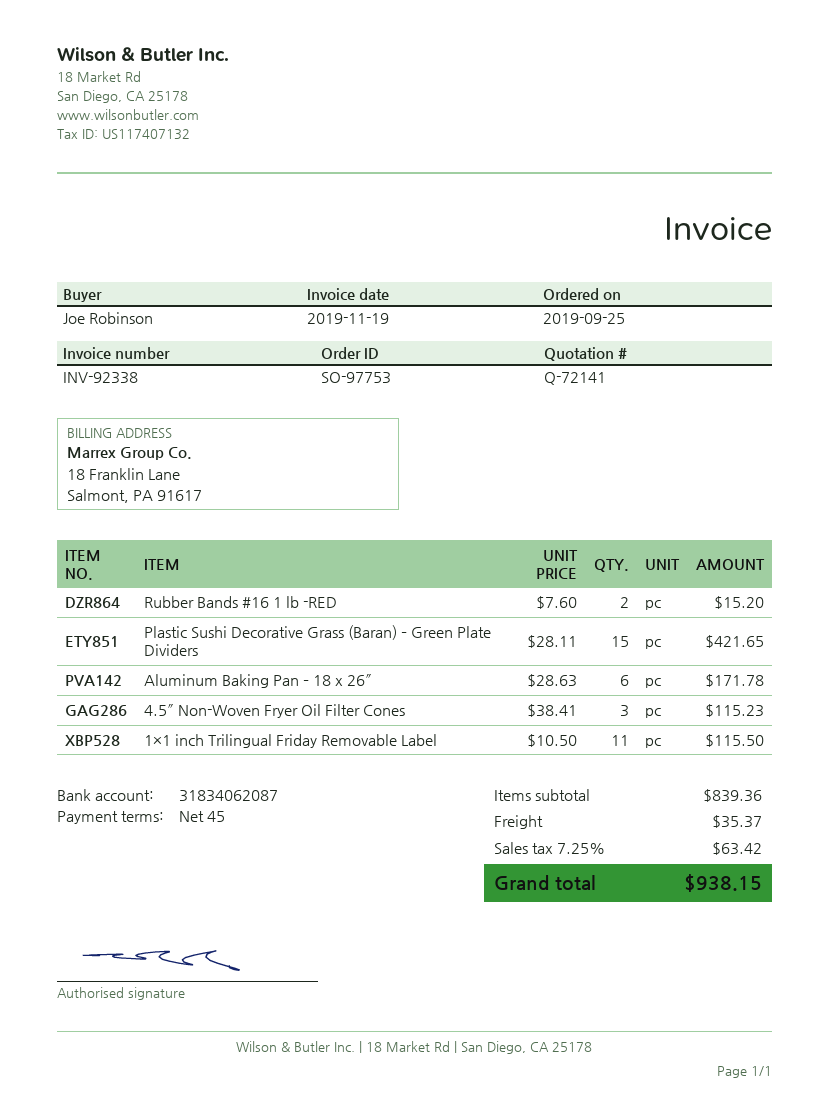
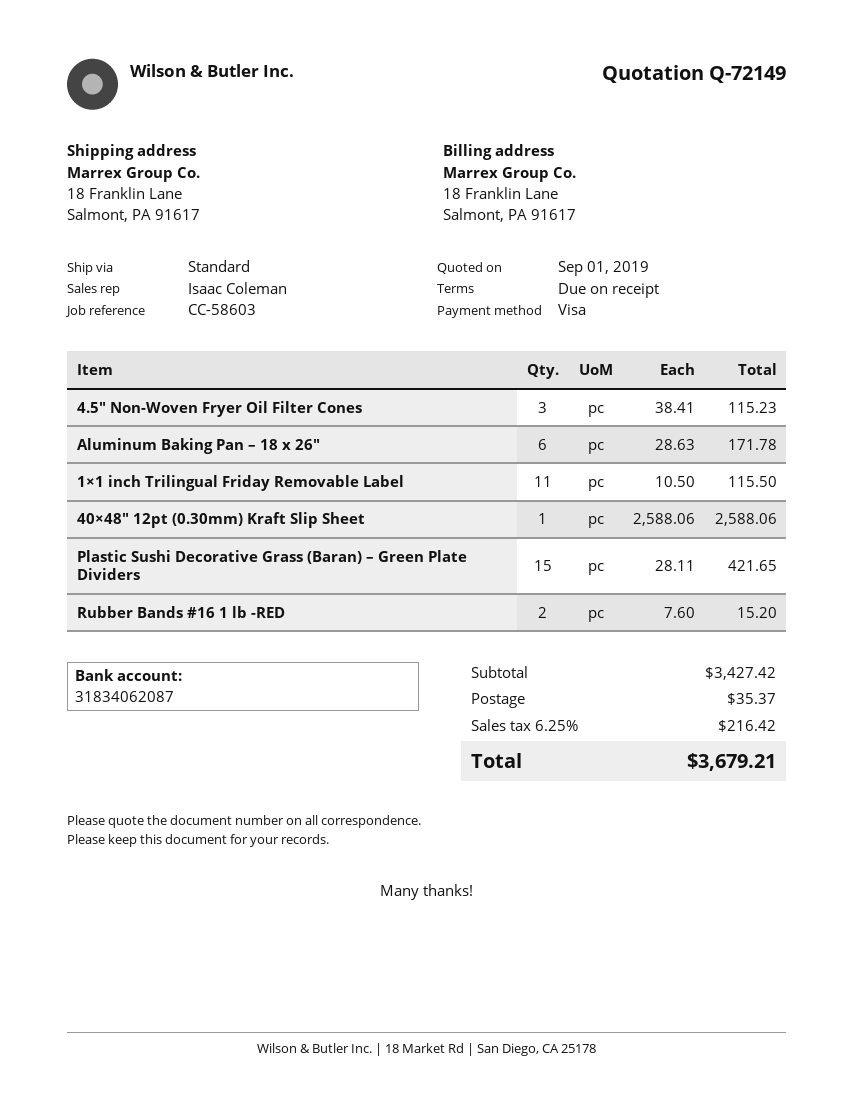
quote number: Q-72141 -> Q-72149
payment terms: 45 days -> on receipt
40×48″ 12pt (0.30mm) Kraft Slip Sheet: none -> 1 x 2588.06 = 2588.06
subtotal: 839.36 -> 3427.42
tax: 7.25% = 63.42 -> 6.25% = 216.42
total: 938.15 -> 3679.21

